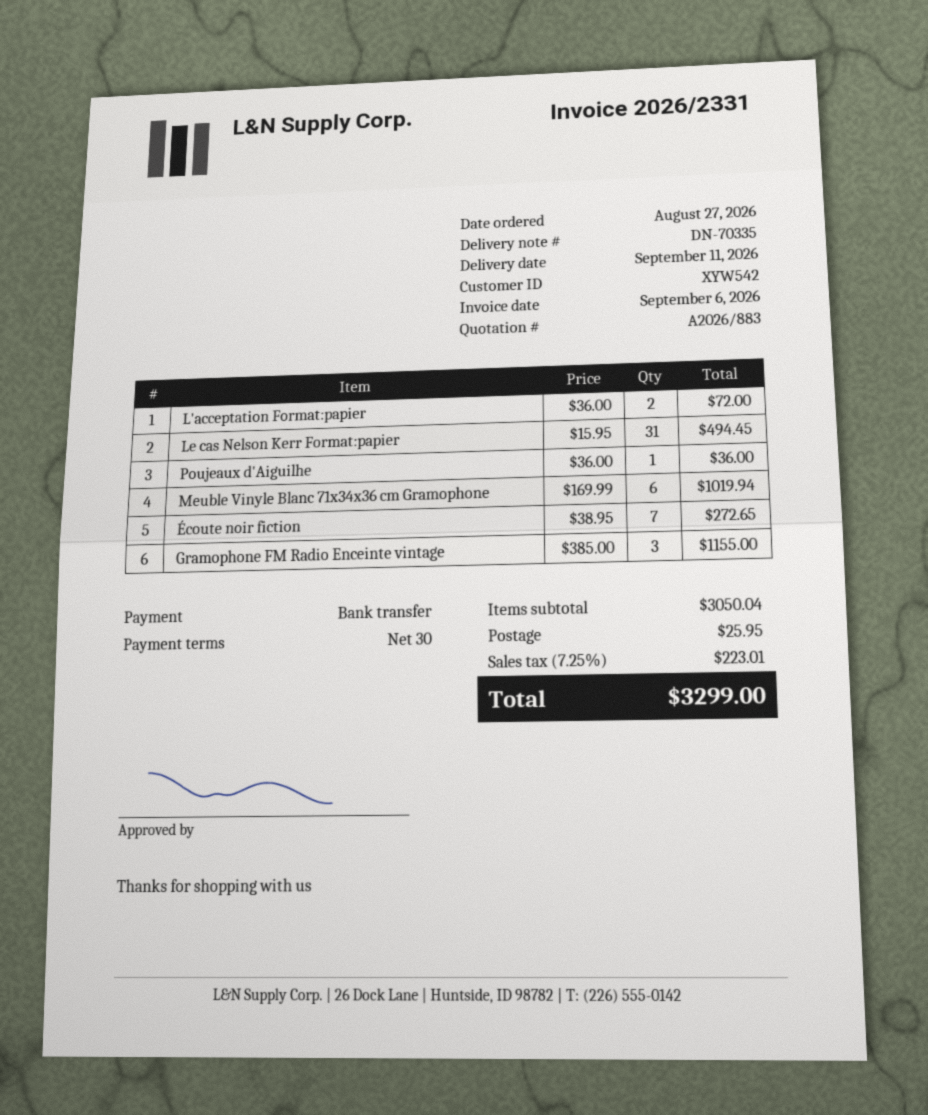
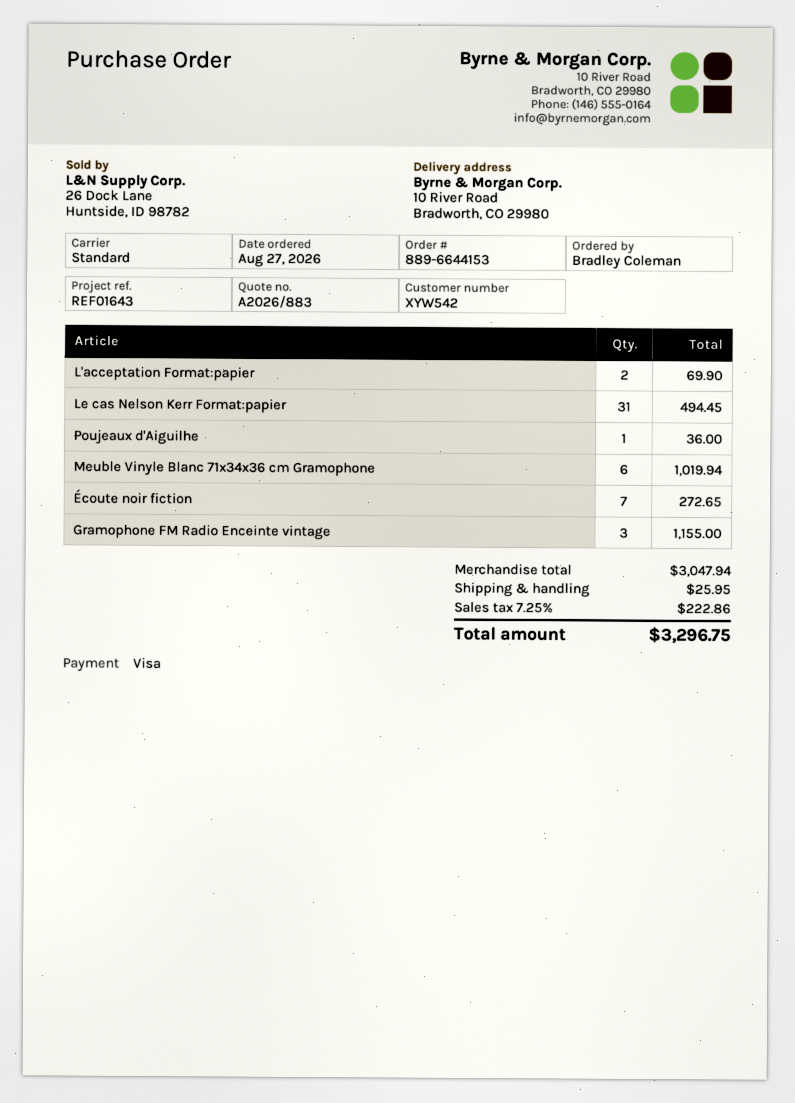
payment method: bank transfer -> Visa
L'acceptation Format:papier: 2 for 72.00 -> 2 for 69.90
subtotal: 3050.04 -> 3047.94
tax: 7.25% = 223.01 -> 7.25% = 222.86
total: 3299.00 -> 3296.75

